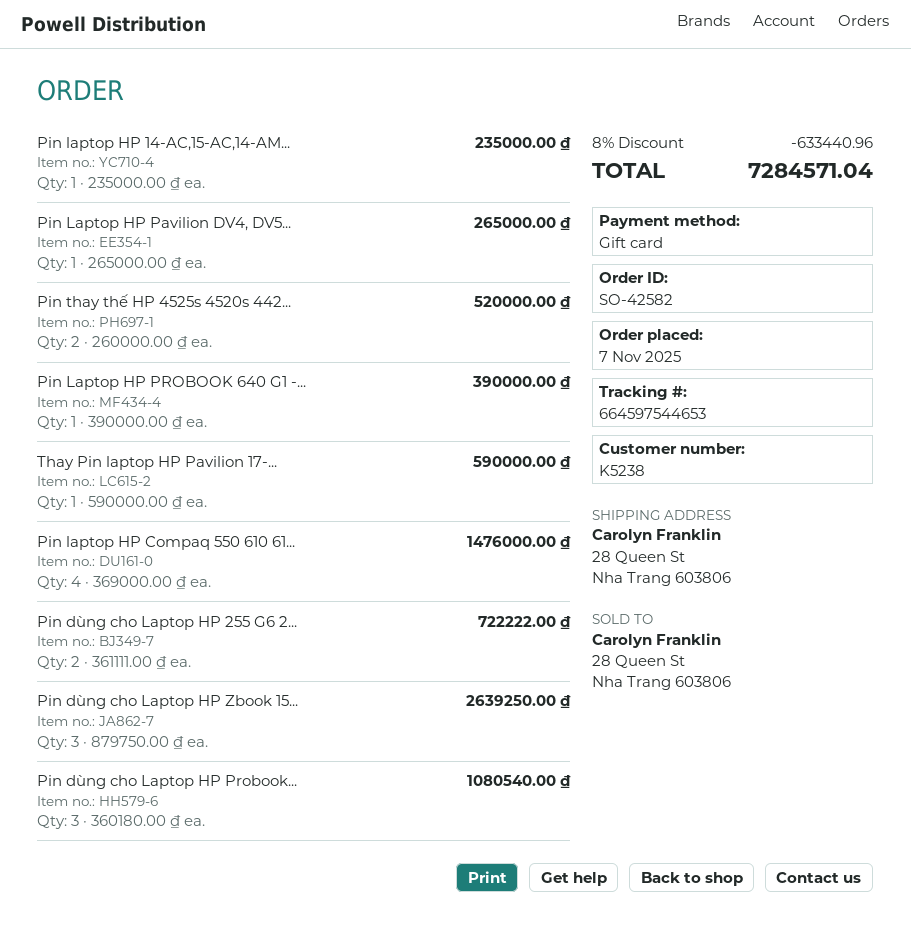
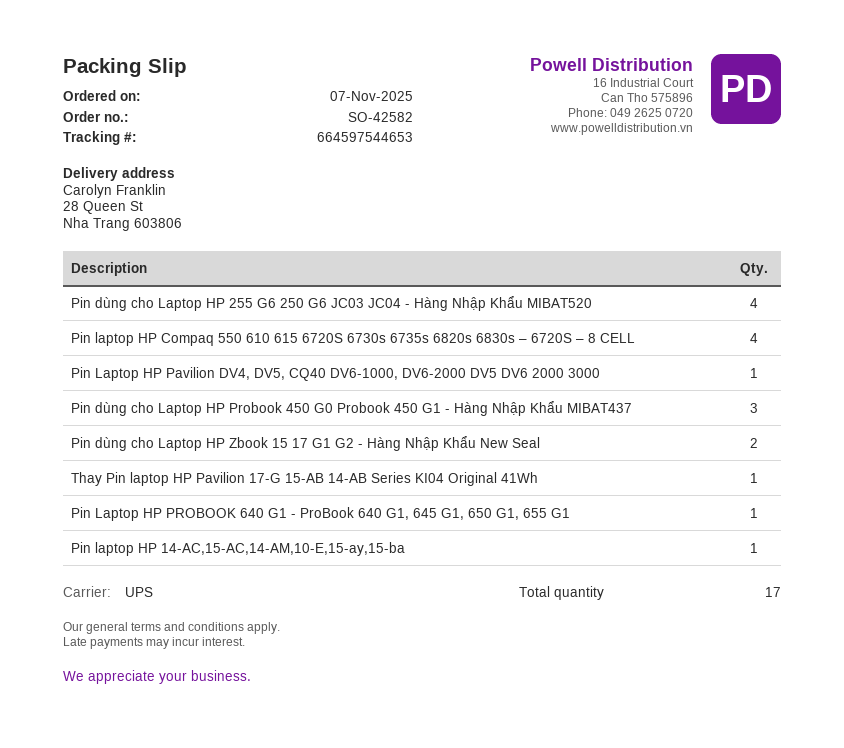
Pin thay thế HP 4525s 4520s 442...: 2 -> none
Pin dùng cho Laptop HP 255 G6 2...: 2 -> 4
Pin dùng cho Laptop HP Zbook 15...: 3 -> 2

